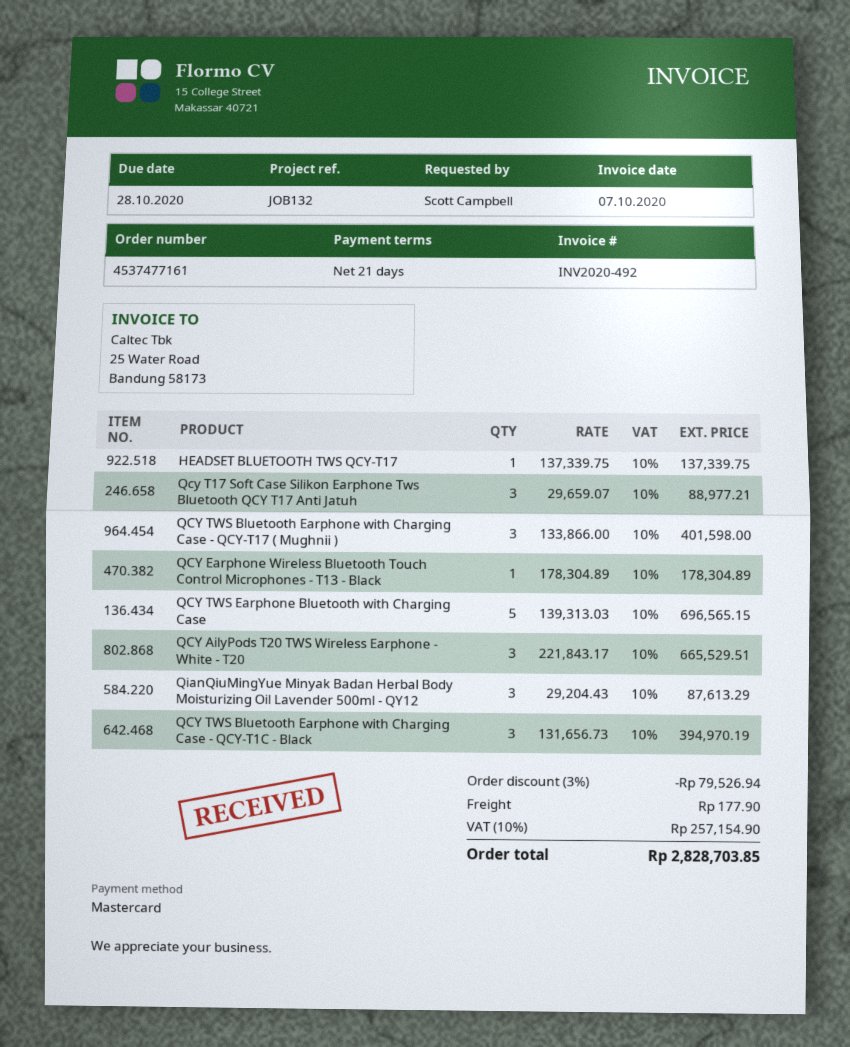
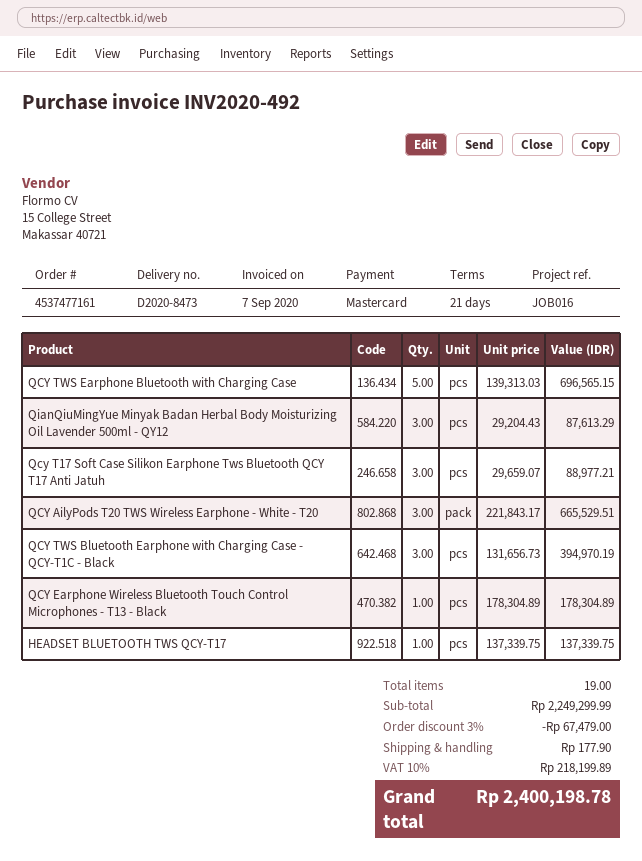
invoice date: 2020-10-07 -> 2020-09-07
reference: JOB132 -> JOB016
QCY TWS Bluetooth Earphone with Charging Case - QCY-T17 ( Mughnii ): 3 x 133866.00 = 401598.00 -> none
discount: 3% = 79526.94 -> 3% = 67479.00
tax: 10% = 257154.90 -> 10% = 218199.89
total: 2828703.85 -> 2400198.78

